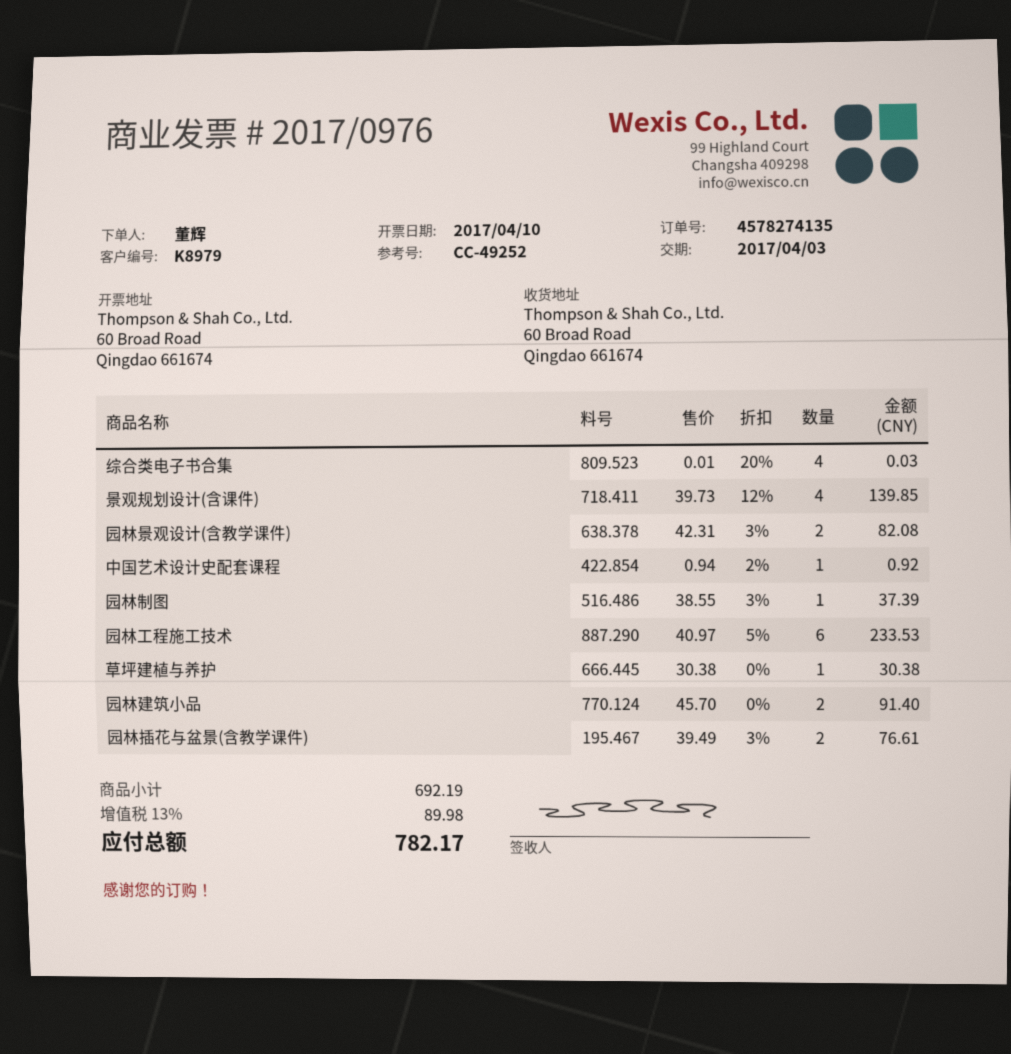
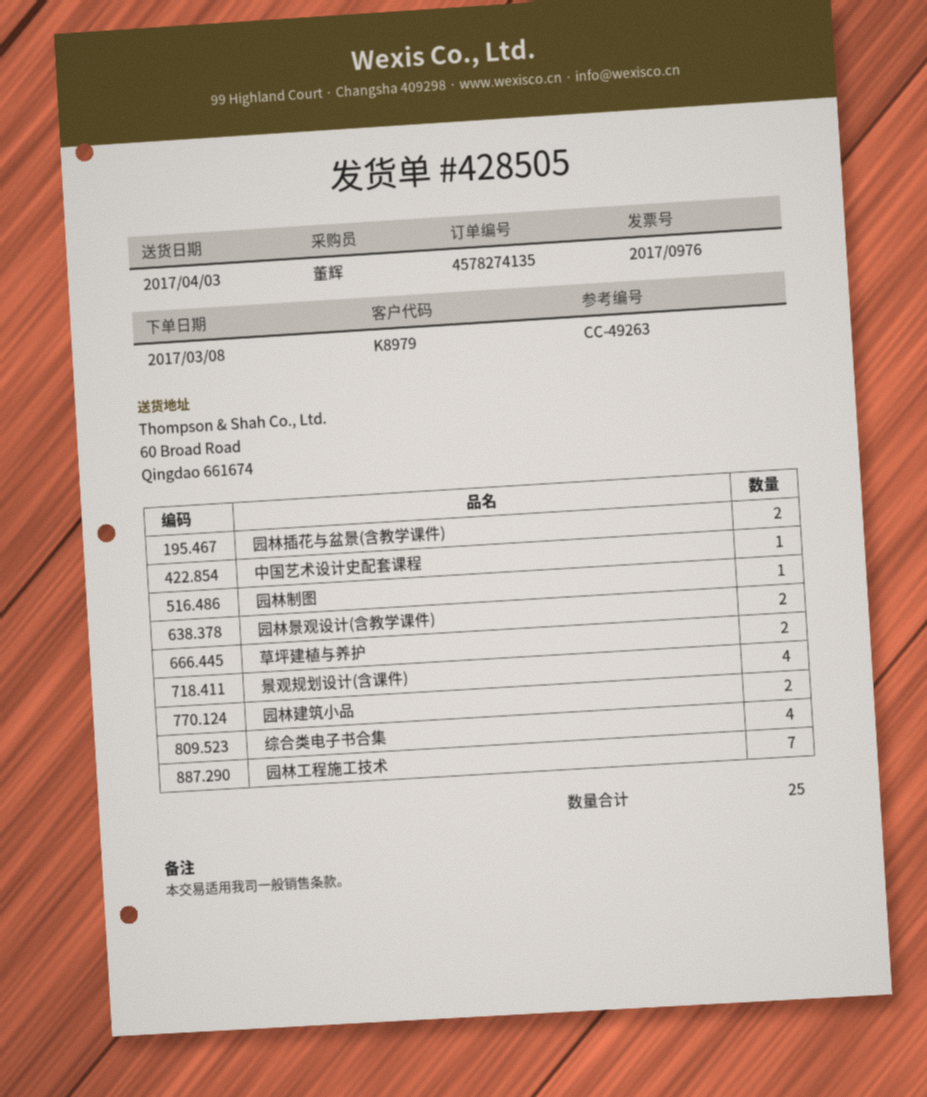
reference: CC-49252 -> CC-49263
园林工程施工技术: 6 -> 7
草坪建植与养护: 1 -> 2

